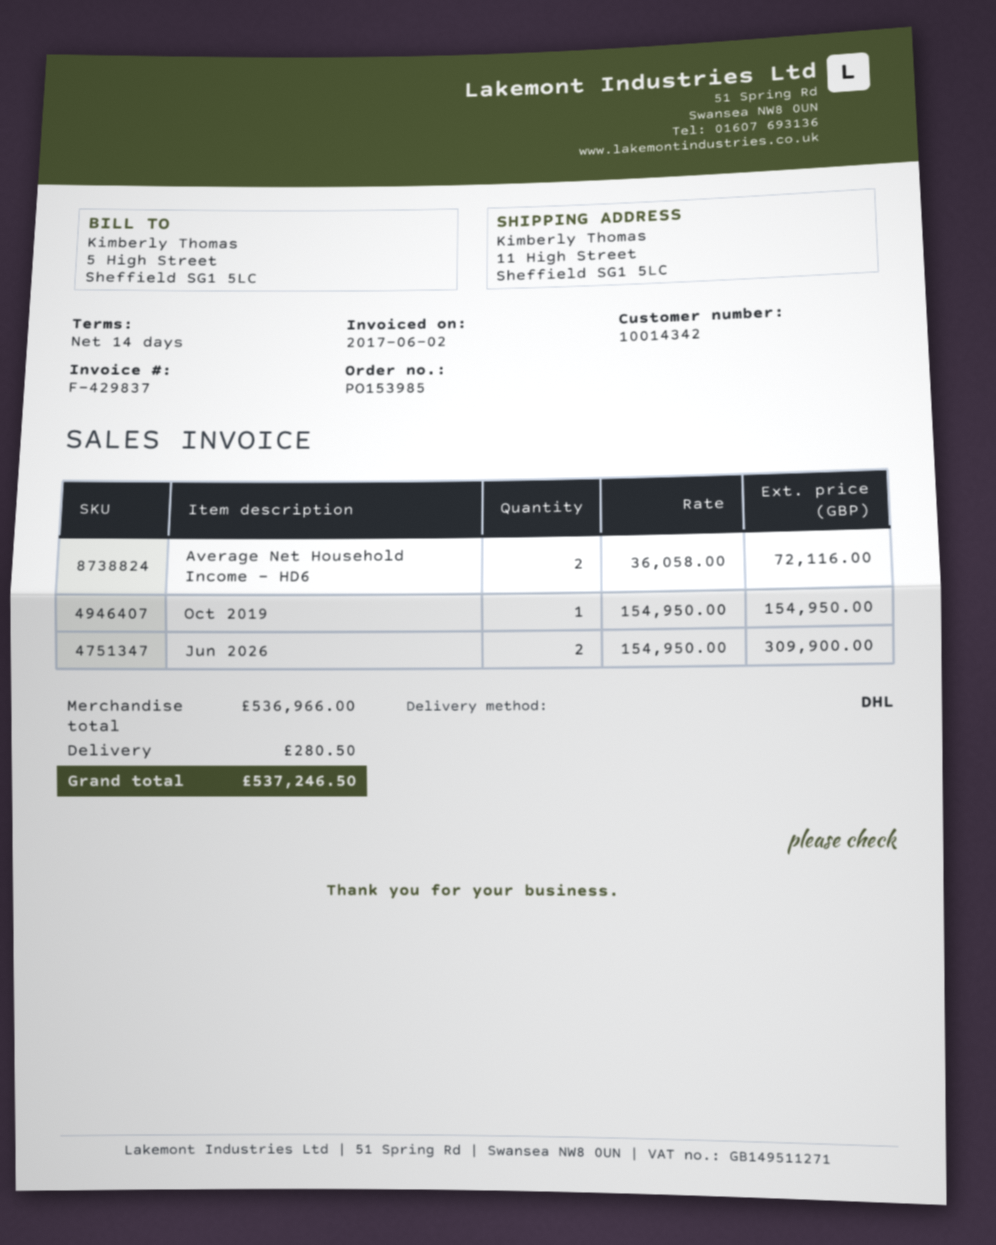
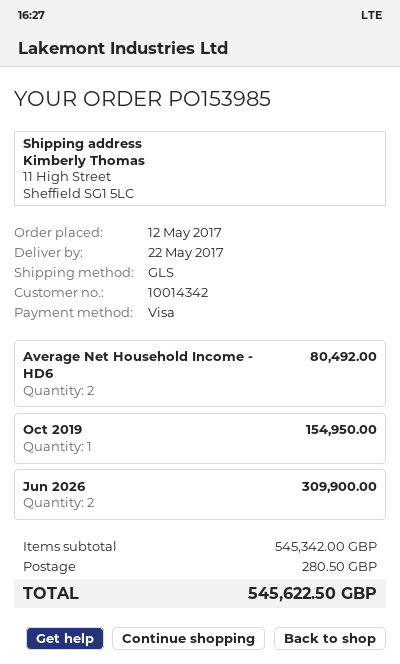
shipping method: DHL -> GLS
Average Net Household Income - HD6: 2 for 72116.00 -> 2 for 80492.00
subtotal: 536966.00 -> 545342.00
total: 537246.50 -> 545622.50

